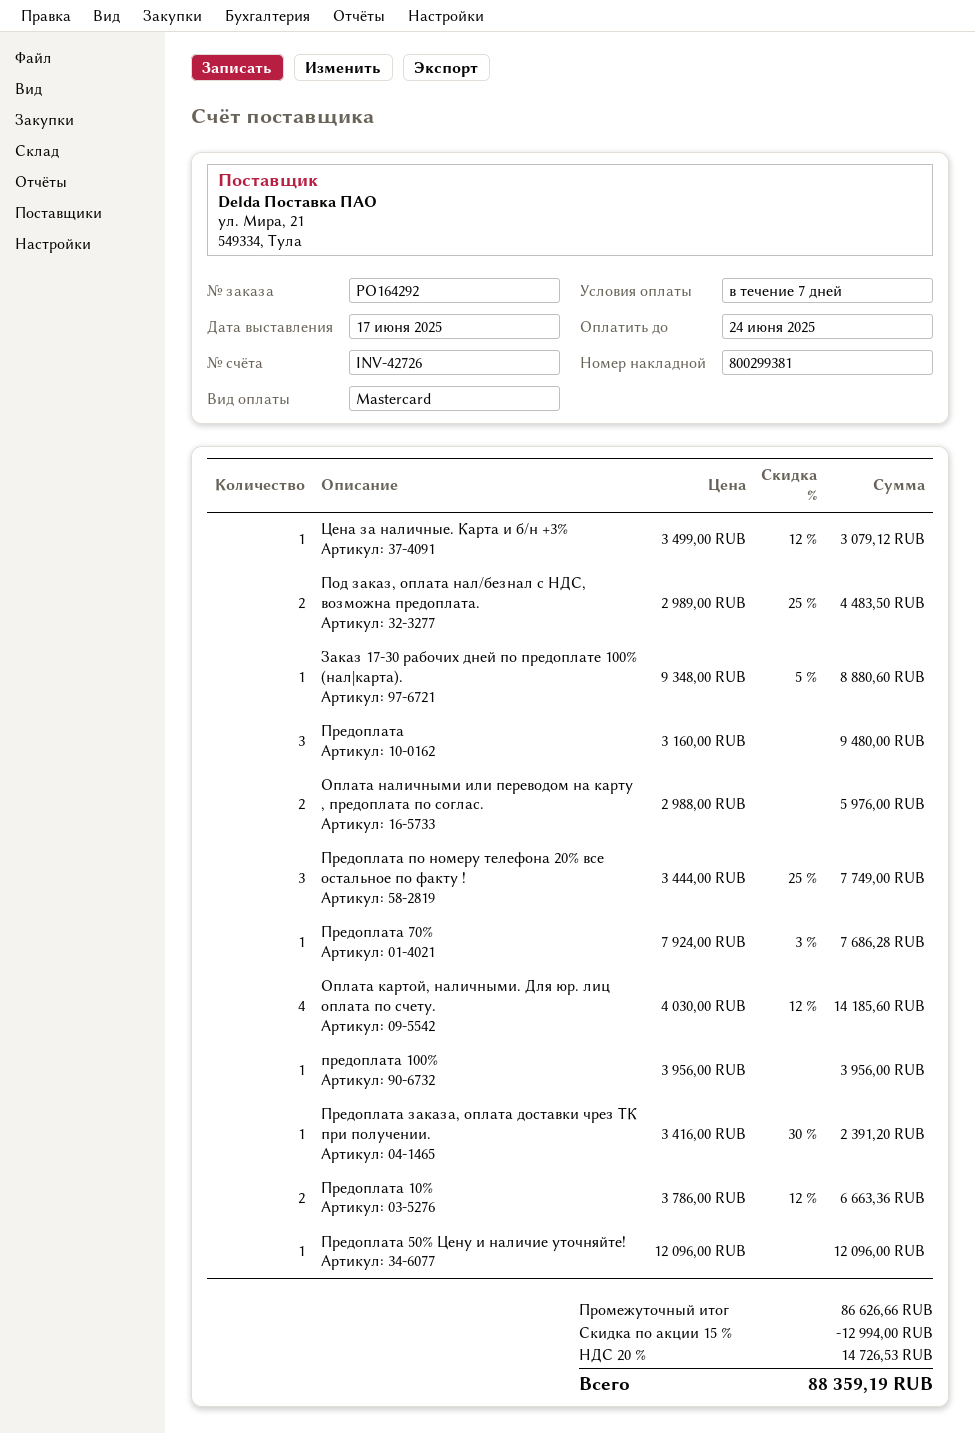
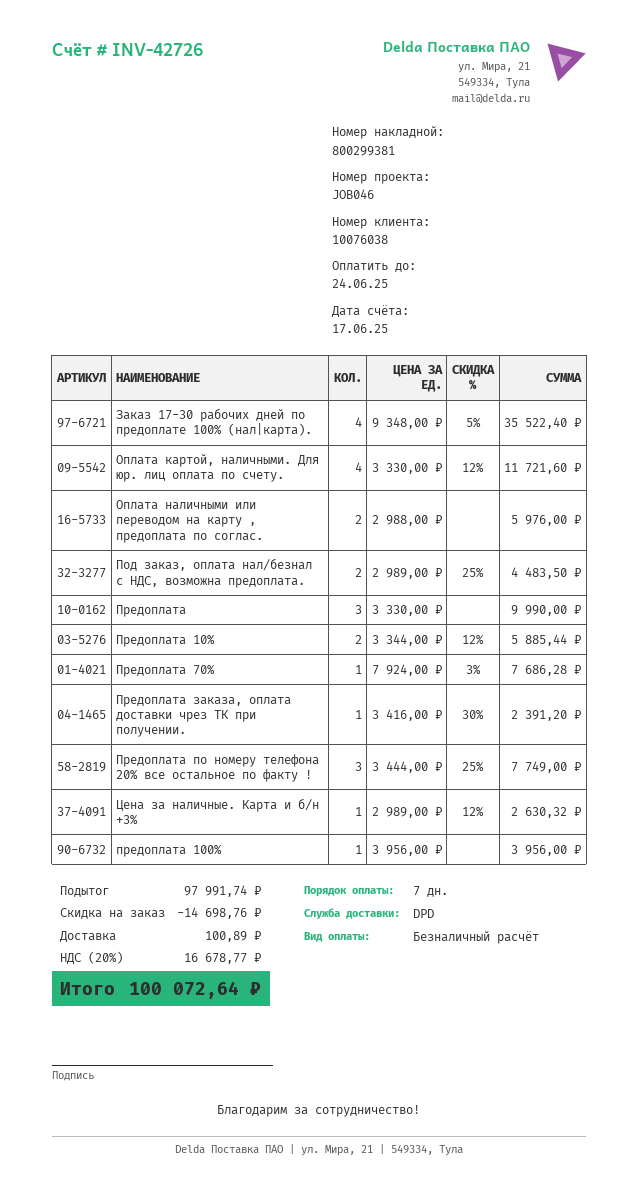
payment method: Mastercard -> bank transfer
Цена за наличные. Карта и б/н +3%: 1 x 3499.00 - 12% = 3079.12 -> 1 x 2989.00 - 12% = 2630.32
Заказ 17-30 рабочих дней по предоплате 100% (нал|карта).: 1 x 9348.00 - 5% = 8880.60 -> 4 x 9348.00 - 5% = 35522.40
Предоплата: 3 x 3160.00 = 9480.00 -> 3 x 3330.00 = 9990.00
Оплата картой, наличными. Для юр. лиц оплата по счету.: 4 x 4030.00 - 12% = 14185.60 -> 4 x 3330.00 - 12% = 11721.60
Предоплата 10%: 2 x 3786.00 - 12% = 6663.36 -> 2 x 3344.00 - 12% = 5885.44
Предоплата 50% Цену и наличие уточняйте!: 1 x 12096.00 = 12096.00 -> none
subtotal: 86626.66 -> 97991.74
discount: 12994.00 -> 14698.76
shipping: none -> 100.89
tax: 20% = 14726.53 -> 20% = 16678.77
total: 88359.19 -> 100072.64

